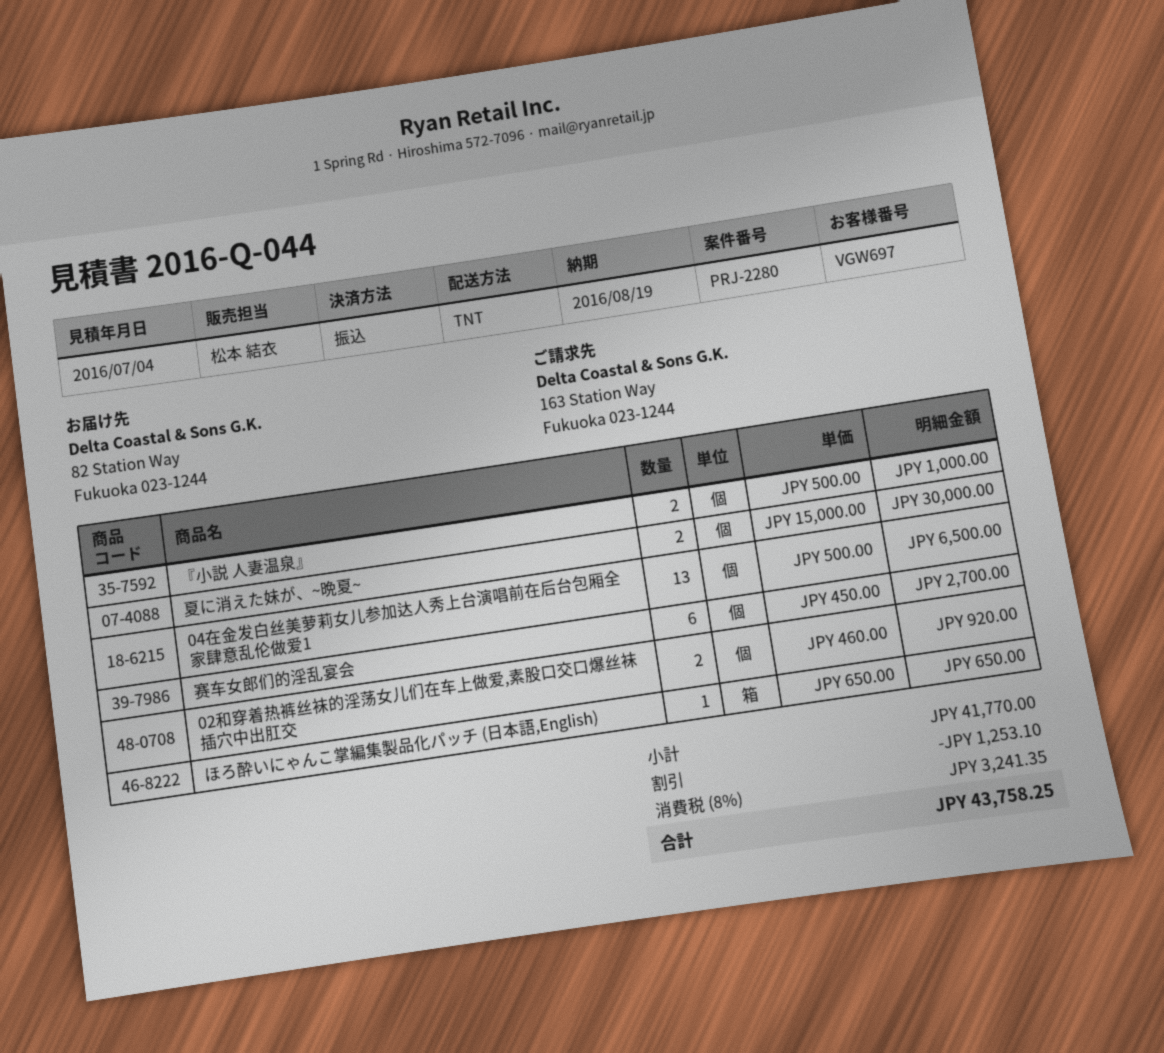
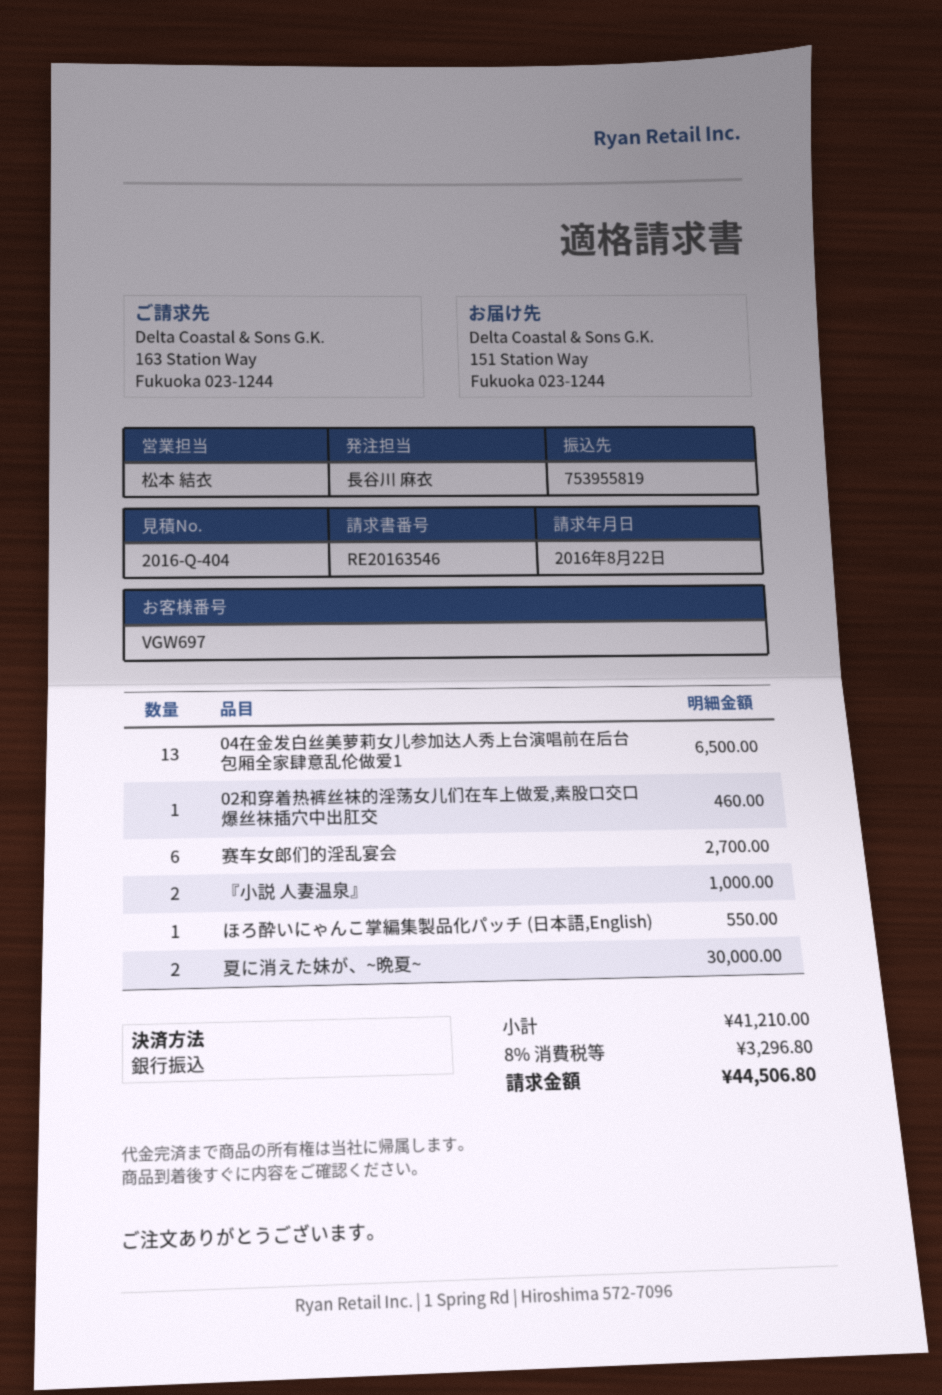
quote number: 2016-Q-044 -> 2016-Q-404
ship to: 82 Station Way, Fukuoka 023-1244 -> 151 Station Way, Fukuoka 023-1244
02和穿着热裤丝袜的淫荡女儿们在车上做爱,素股口交口爆丝袜插穴中出肛交: 2 for 920.00 -> 1 for 460.00
ほろ酔いにゃんこ掌編集製品化パッチ (日本語,English): 1 for 650.00 -> 1 for 550.00
subtotal: 41770.00 -> 41210.00
discount: 1253.10 -> none
tax: 8% = 3241.35 -> 8% = 3296.80
total: 43758.25 -> 44506.80

